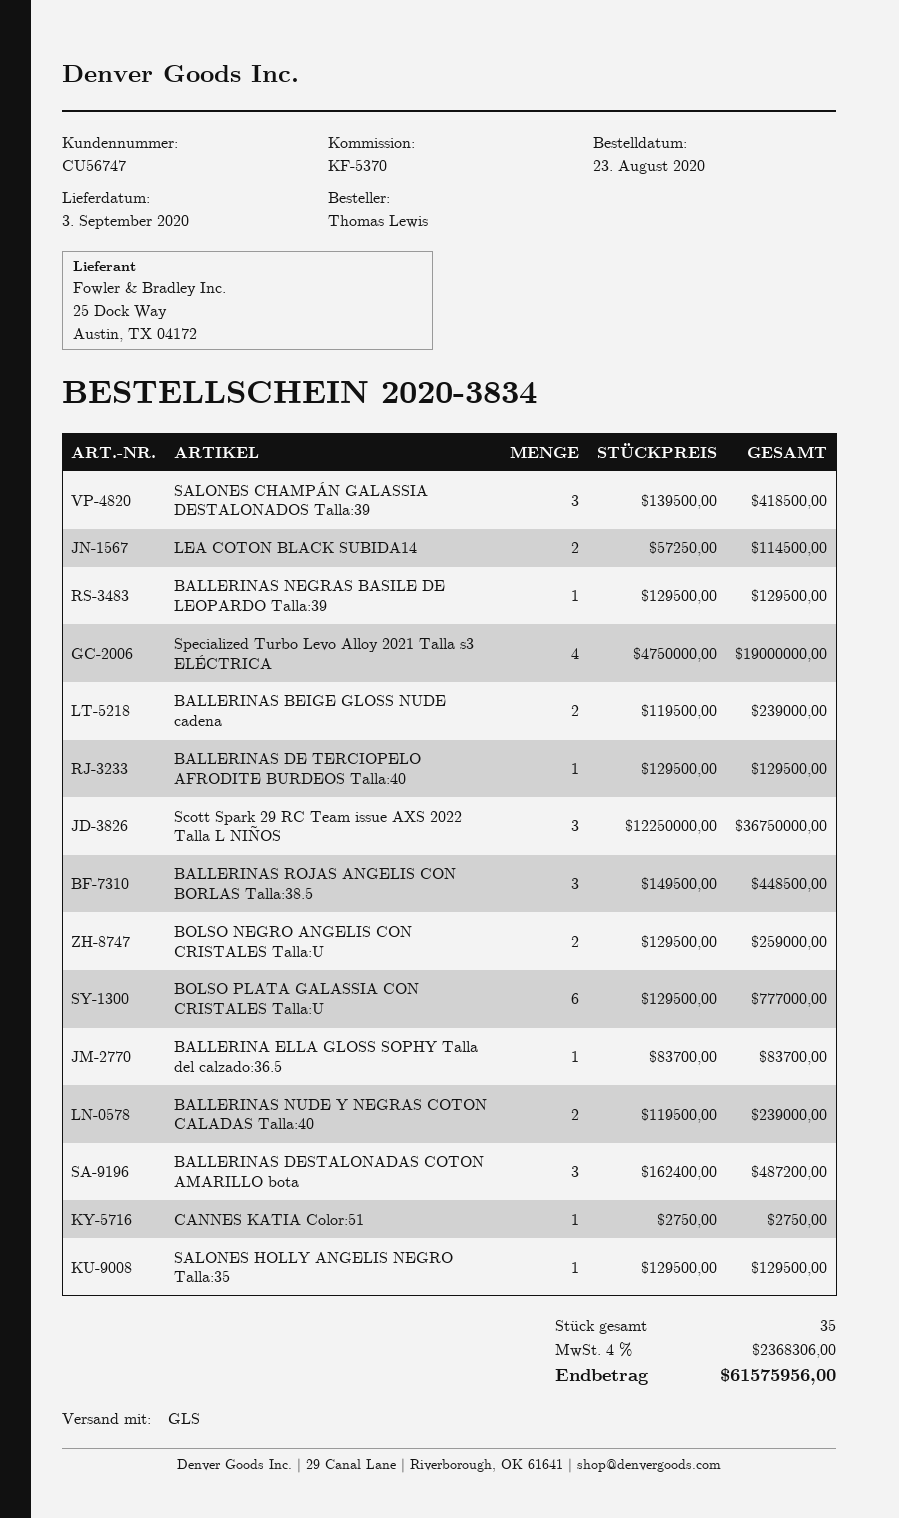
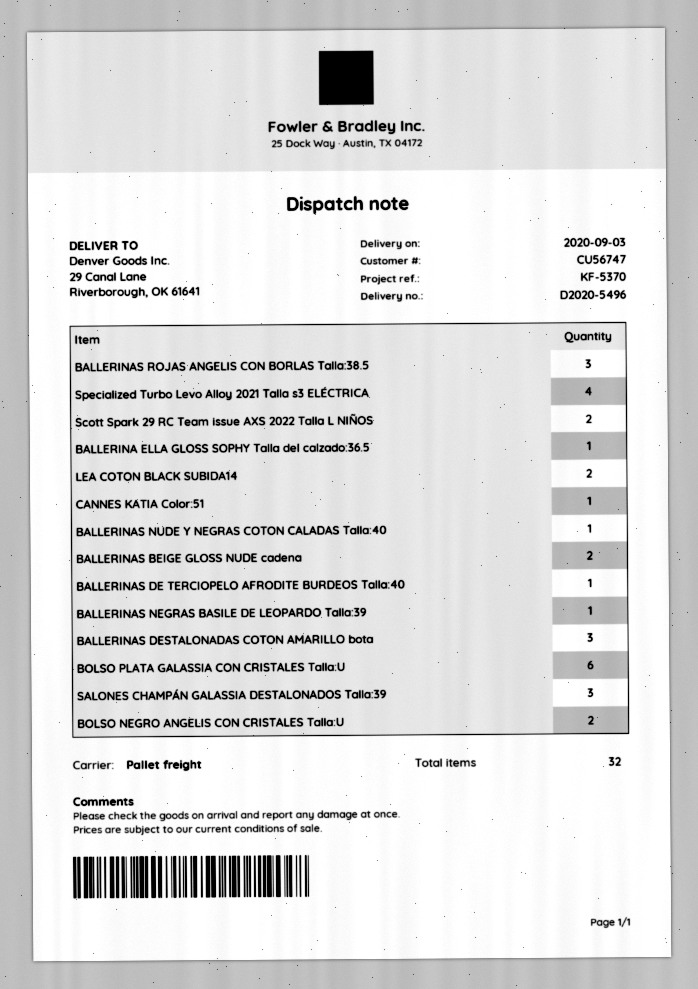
shipping method: GLS -> pallet freight
Scott Spark 29 RC Team issue AXS 2022 Talla L NIÑOS: 3 -> 2
BALLERINAS NUDE Y NEGRAS COTON CALADAS Talla:40: 2 -> 1
SALONES HOLLY ANGELIS NEGRO Talla:35: 1 -> none
total quantity: 35 -> 32

